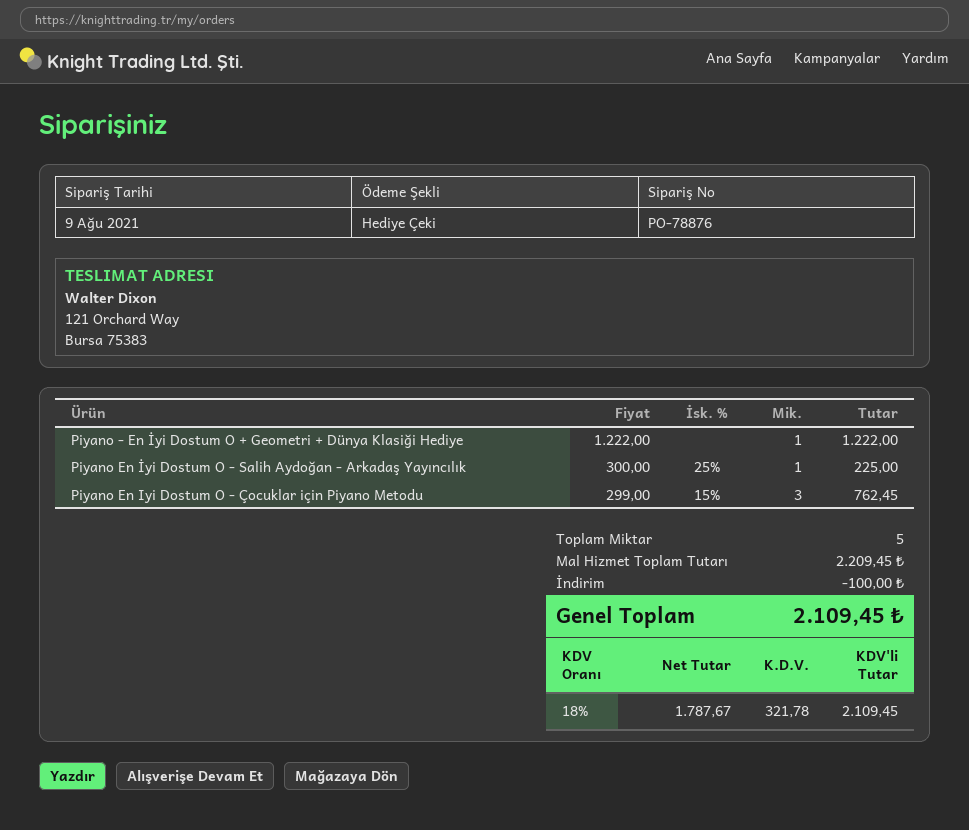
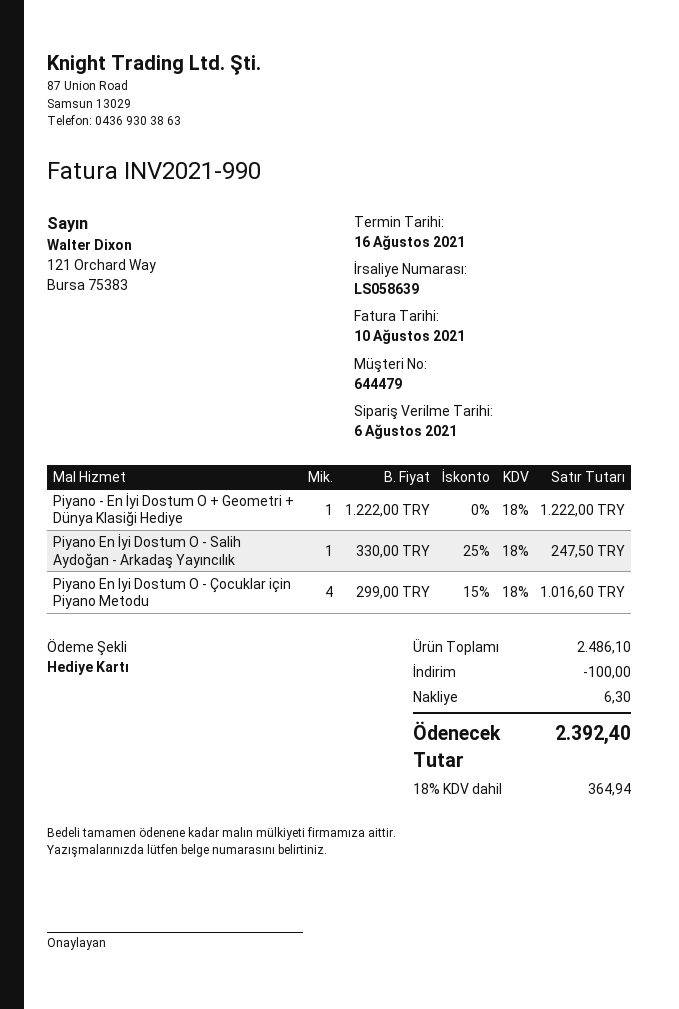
order date: 2021-08-09 -> 2021-08-06
Piyano En İyi Dostum O - Salih Aydoğan - Arkadaş Yayıncılık: 1 x 300.00 - 25% = 225.00 -> 1 x 330.00 - 25% = 247.50
Piyano En Iyi Dostum O - Çocuklar için Piyano Metodu: 3 x 299.00 - 15% = 762.45 -> 4 x 299.00 - 15% = 1016.60
subtotal: 2209.45 -> 2486.10
shipping: none -> 6.30
tax: 18% = 321.78 -> 18% = 364.94
total: 2109.45 -> 2392.40

